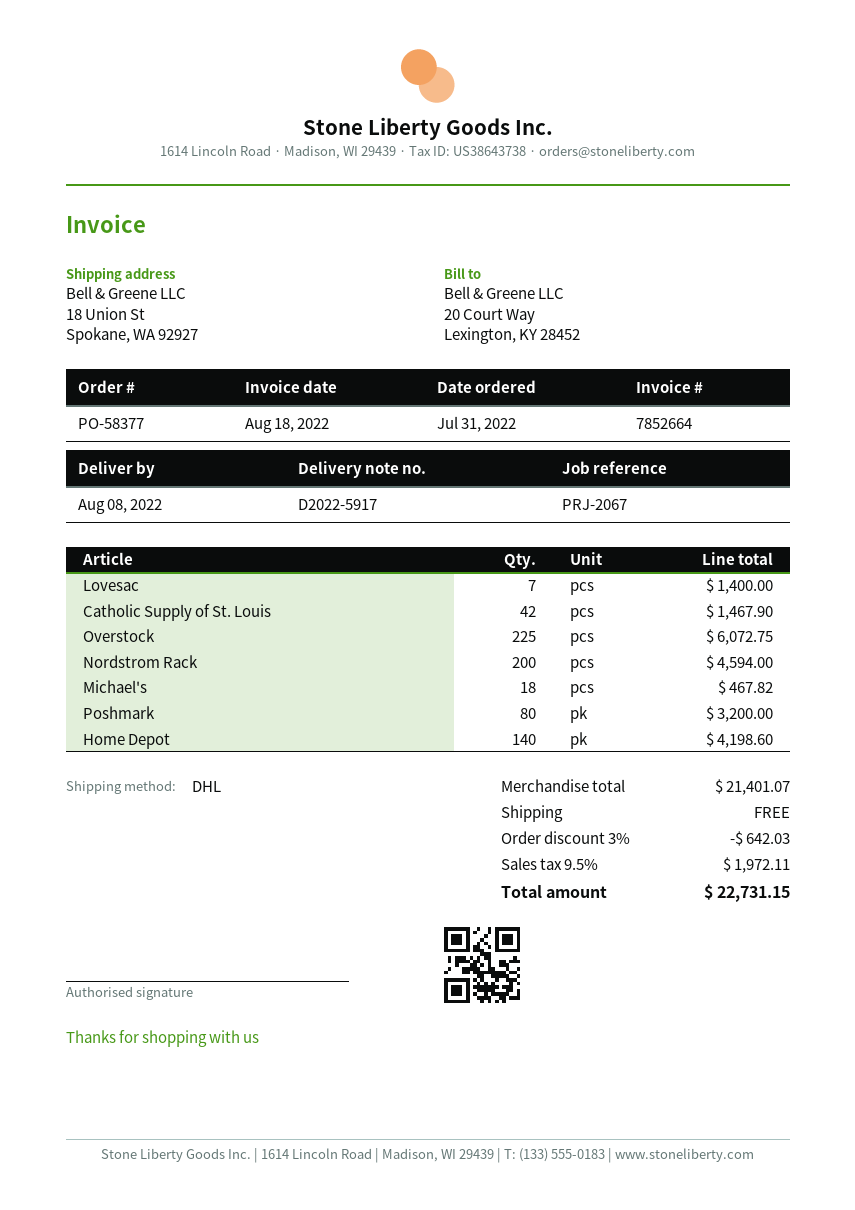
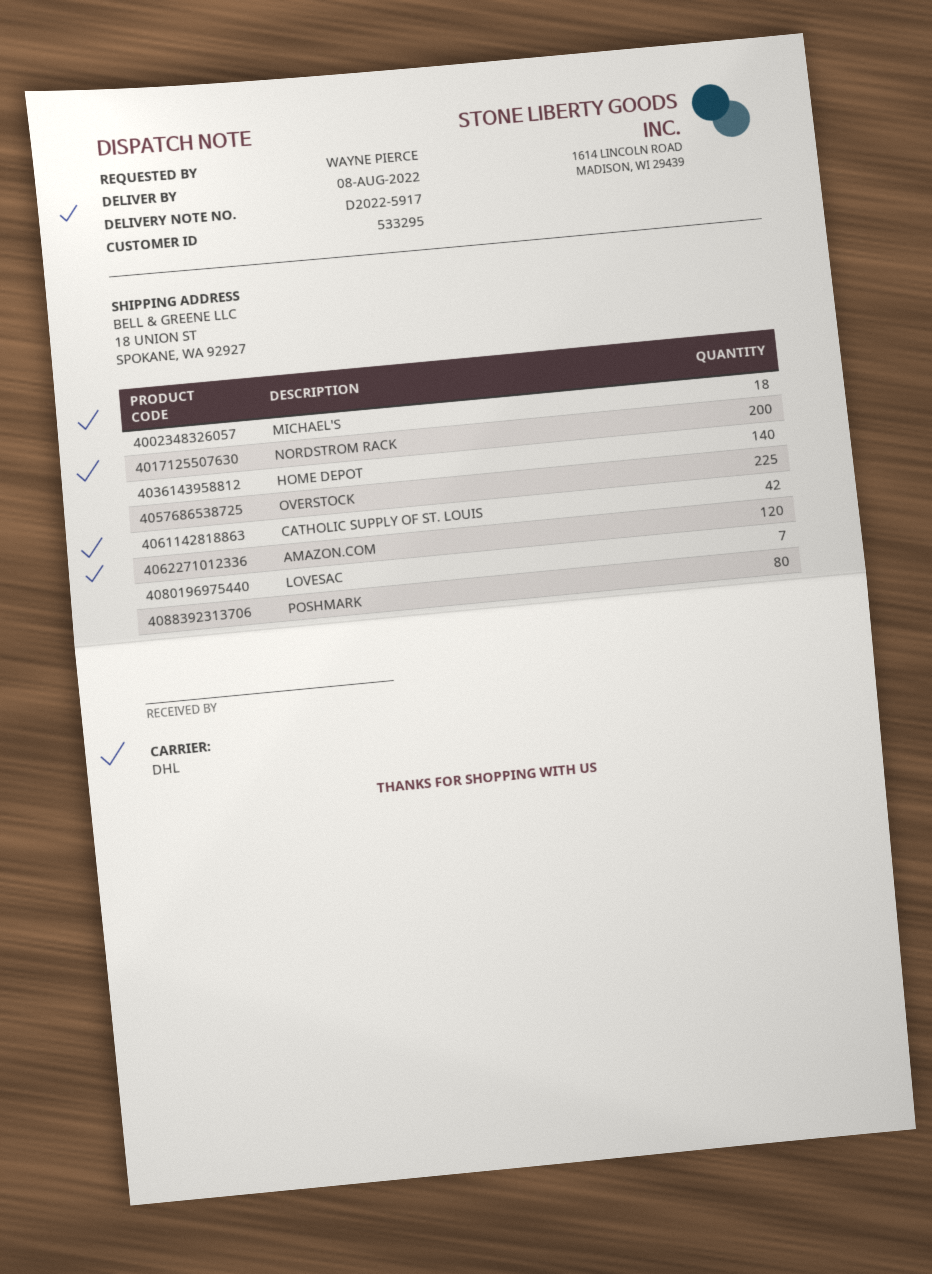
AMAZON.COM: none -> 120

